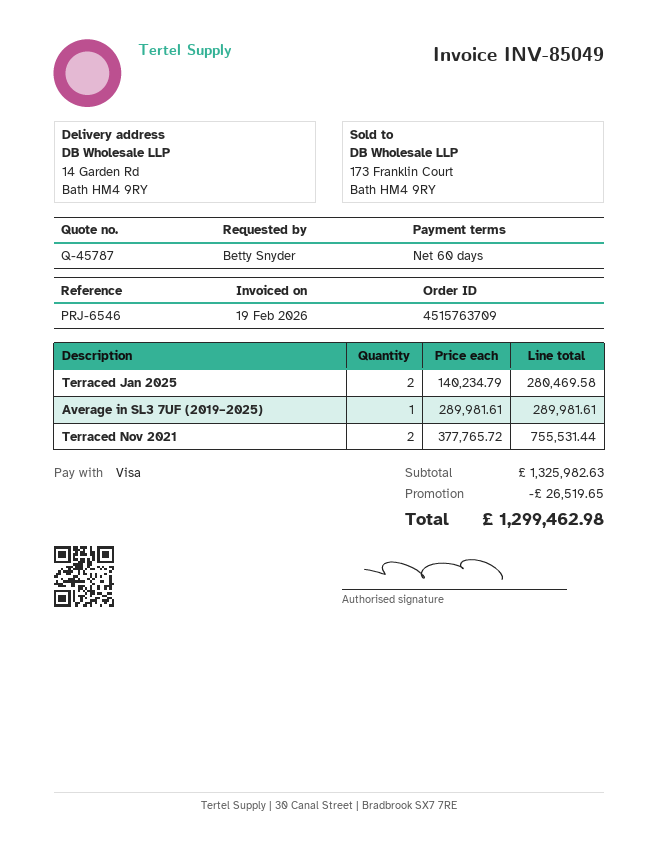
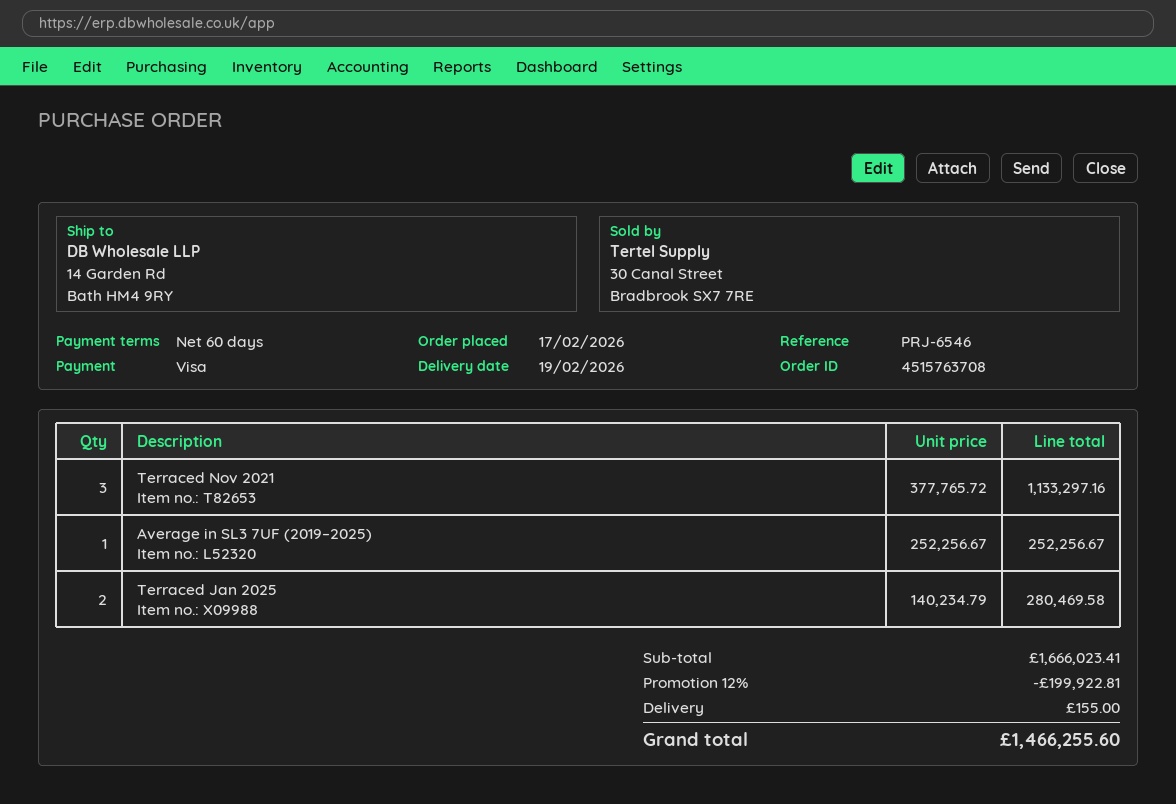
order number: 4515763709 -> 4515763708
Average in SL3 7UF (2019–2025): 1 x 289981.61 = 289981.61 -> 1 x 252256.67 = 252256.67
Terraced Nov 2021: 2 x 377765.72 = 755531.44 -> 3 x 377765.72 = 1133297.16
subtotal: 1325982.63 -> 1666023.41
discount: 26519.65 -> 199922.81
shipping: none -> 155.00
total: 1299462.98 -> 1466255.60

